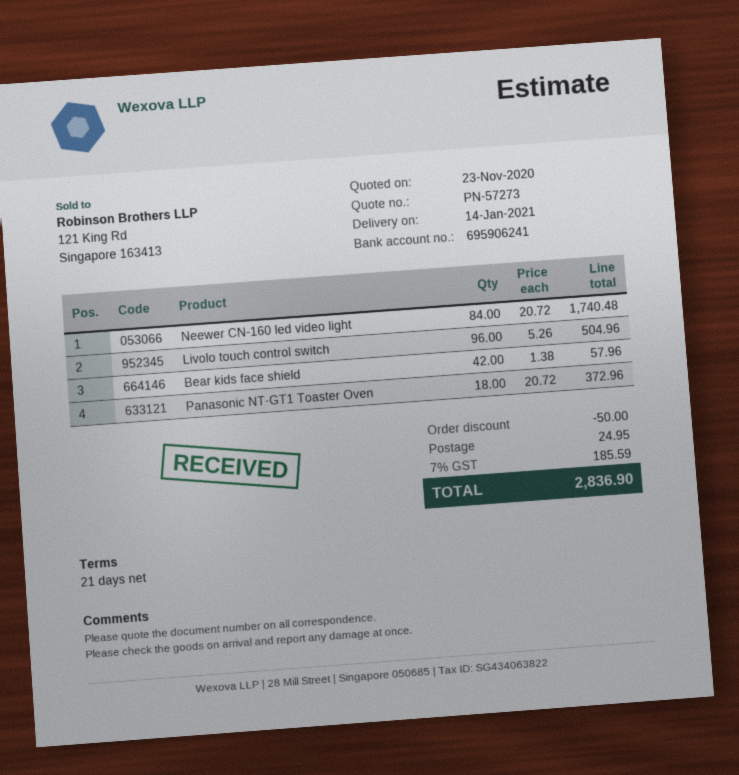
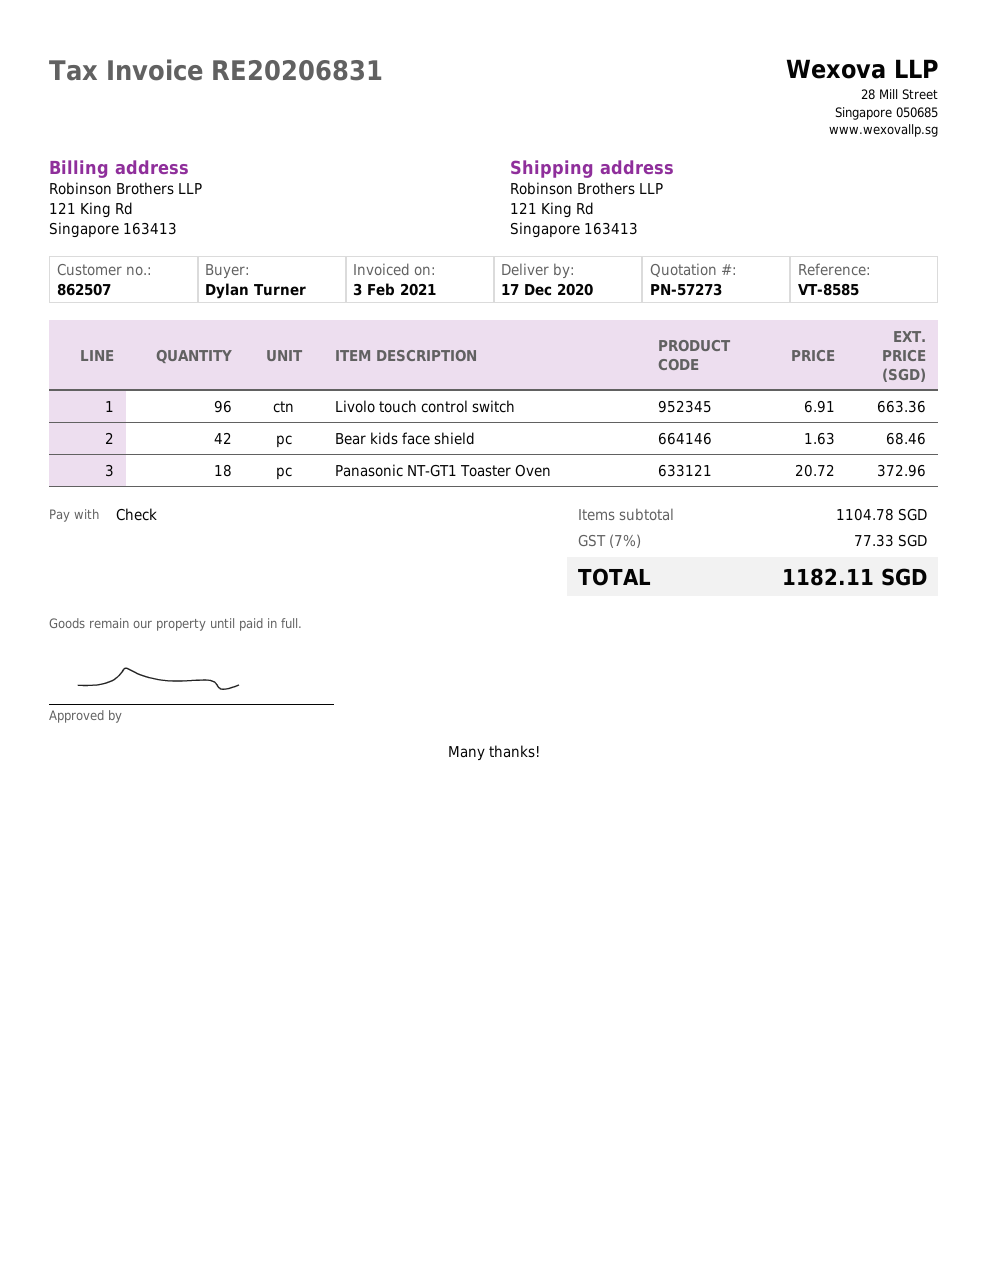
delivery date: 2021-01-14 -> 2020-12-17
Neewer CN-160 led video light: 84 x 20.72 = 1740.48 -> none
Livolo touch control switch: 96 x 5.26 = 504.96 -> 96 x 6.91 = 663.36
Bear kids face shield: 42 x 1.38 = 57.96 -> 42 x 1.63 = 68.46
discount: 50.00 -> none
shipping: 24.95 -> none
tax: 7% = 185.59 -> 7% = 77.33
total: 2836.90 -> 1182.11

